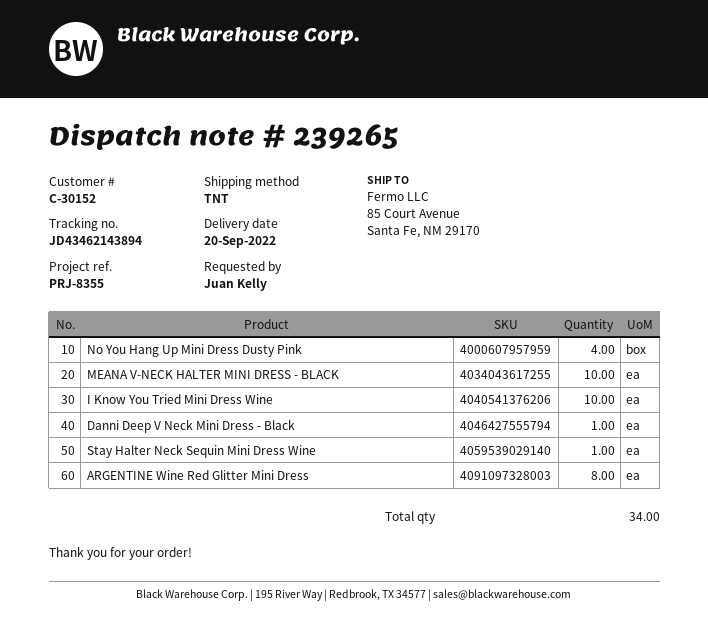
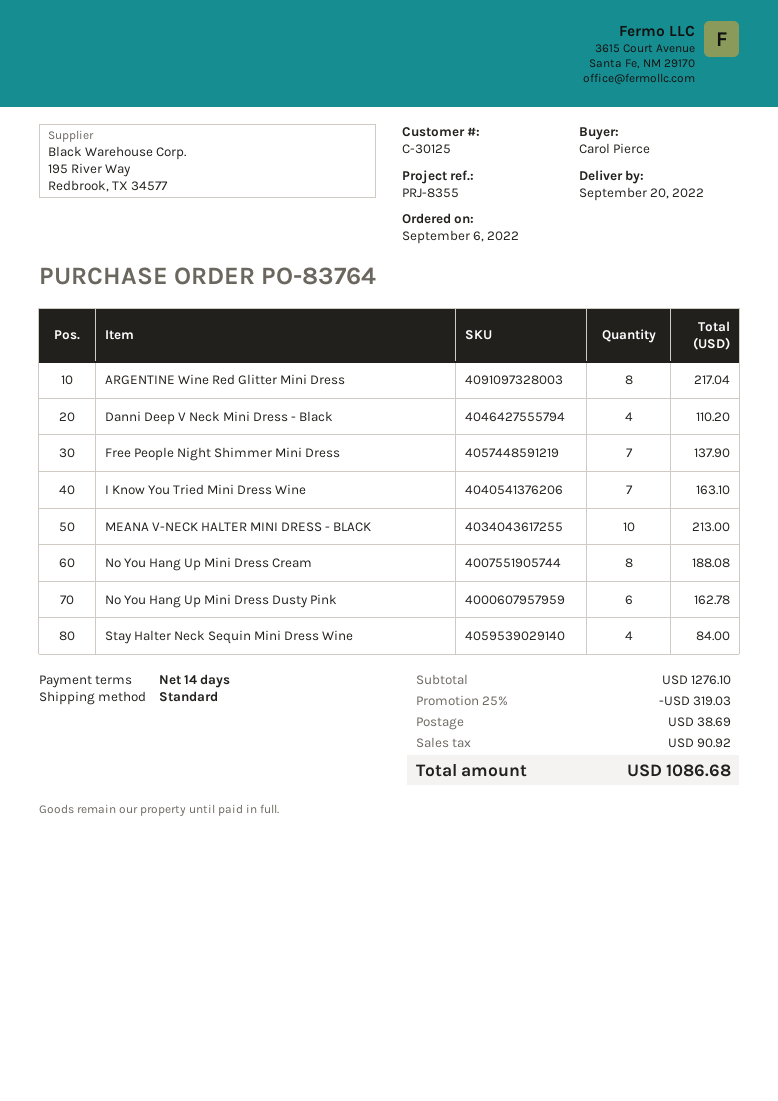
customer number: C-30152 -> C-30125
ordered by: Juan Kelly -> Carol Pierce
shipping method: TNT -> standard
No You Hang Up Mini Dress Dusty Pink: 4 -> 6
I Know You Tried Mini Dress Wine: 10 -> 7
Danni Deep V Neck Mini Dress - Black: 1 -> 4
Stay Halter Neck Sequin Mini Dress Wine: 1 -> 4
Free People Night Shimmer Mini Dress: none -> 7
No You Hang Up Mini Dress Cream: none -> 8

